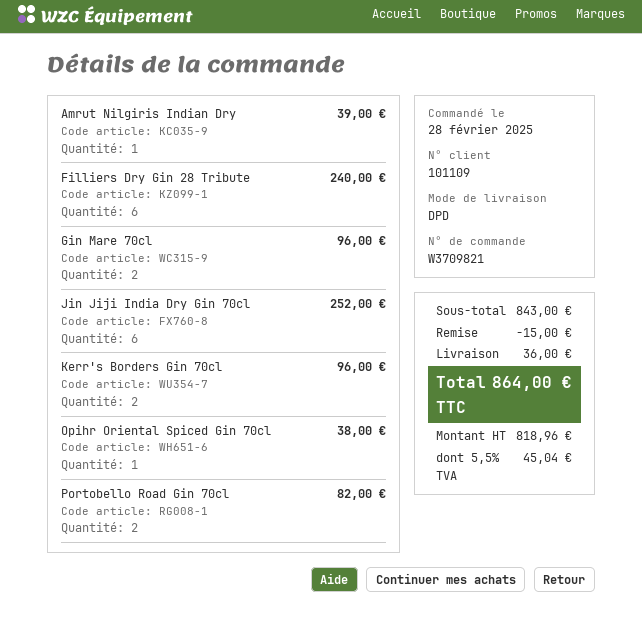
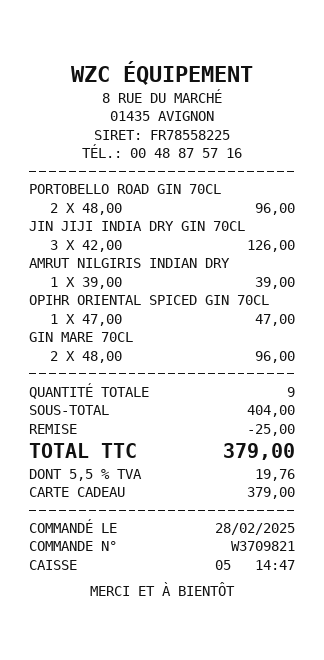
Filliers Dry Gin 28 Tribute: 6 for 240.00 -> none
Jin Jiji India Dry Gin 70cl: 6 for 252.00 -> 3 for 126.00
Kerr's Borders Gin 70cl: 2 for 96.00 -> none
Opihr Oriental Spiced Gin 70cl: 1 for 38.00 -> 1 for 47.00
Portobello Road Gin 70cl: 2 for 82.00 -> 2 for 96.00
subtotal: 843.00 -> 404.00
discount: 15.00 -> 25.00
shipping: 36.00 -> none
tax: 5.5% = 45.04 -> 5.5% = 19.76
total: 864.00 -> 379.00

